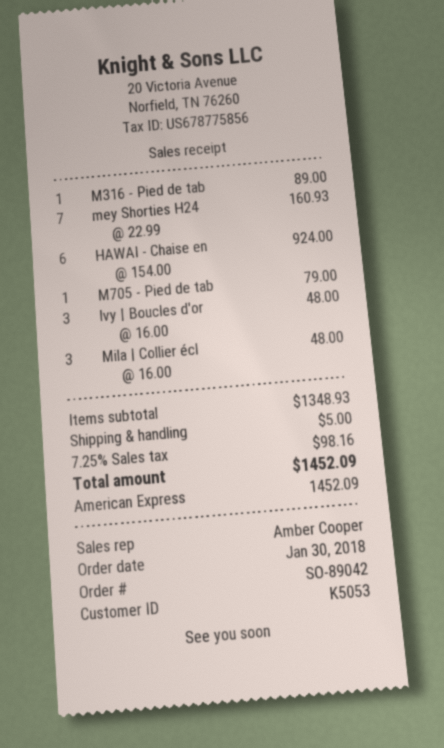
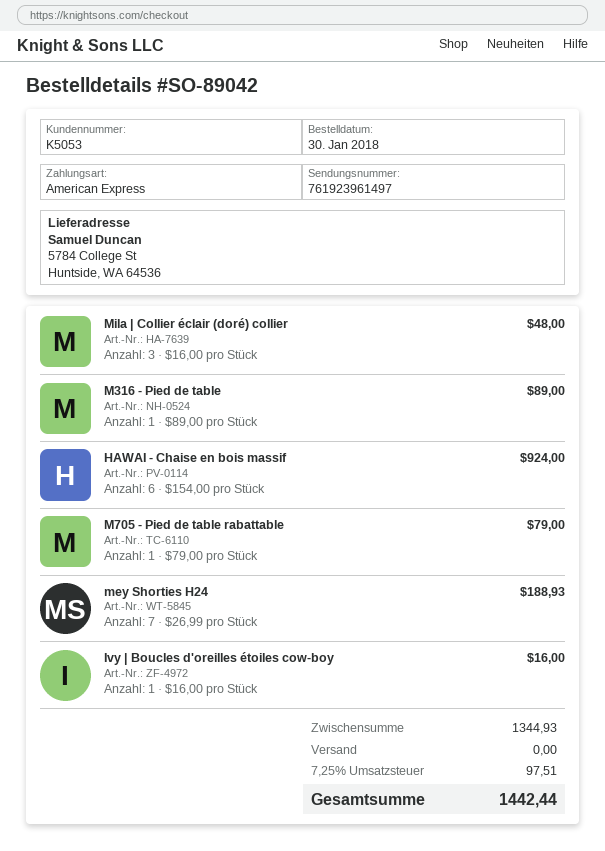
mey Shorties H24: 7 x 22.99 = 160.93 -> 7 x 26.99 = 188.93
Ivy | Boucles d'or: 3 x 16.00 = 48.00 -> 1 x 16.00 = 16.00
subtotal: 1348.93 -> 1344.93
shipping: 5.00 -> 0.00
tax: 7.25% = 98.16 -> 7.25% = 97.51
total: 1452.09 -> 1442.44

